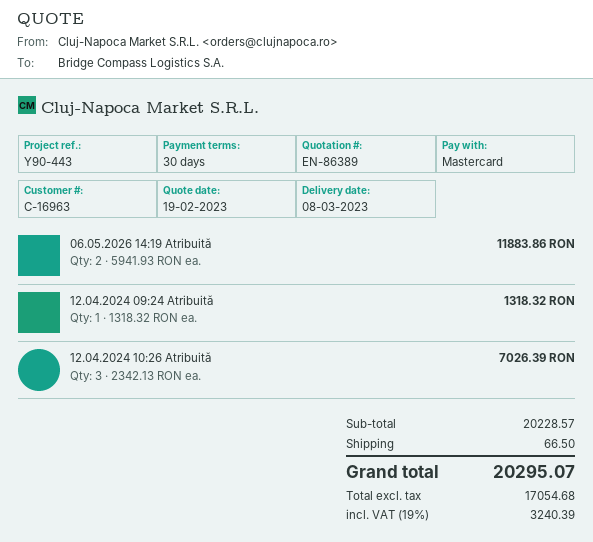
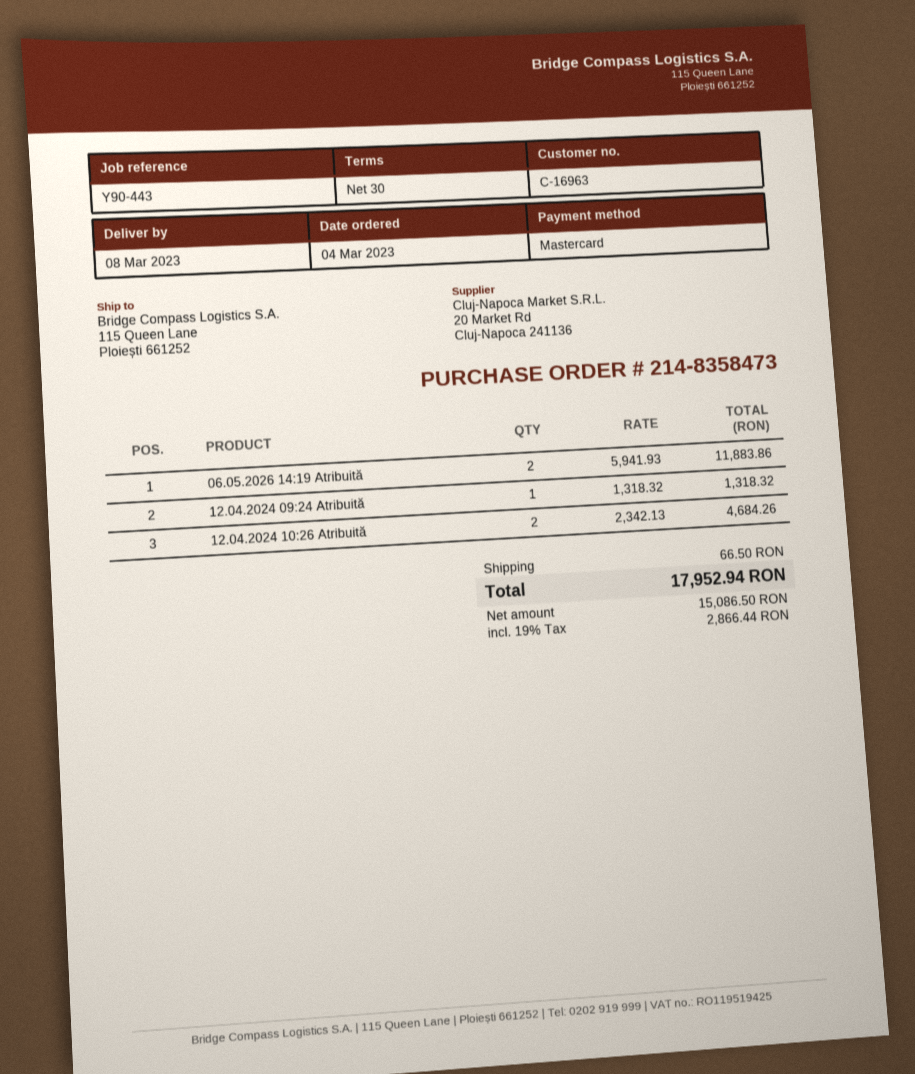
12.04.2024 10:26 Atribuită: 3 x 2342.13 = 7026.39 -> 2 x 2342.13 = 4684.26
net: 17054.68 -> 15086.50
tax: 19% = 3240.39 -> 19% = 2866.44
total: 20295.07 -> 17952.94

